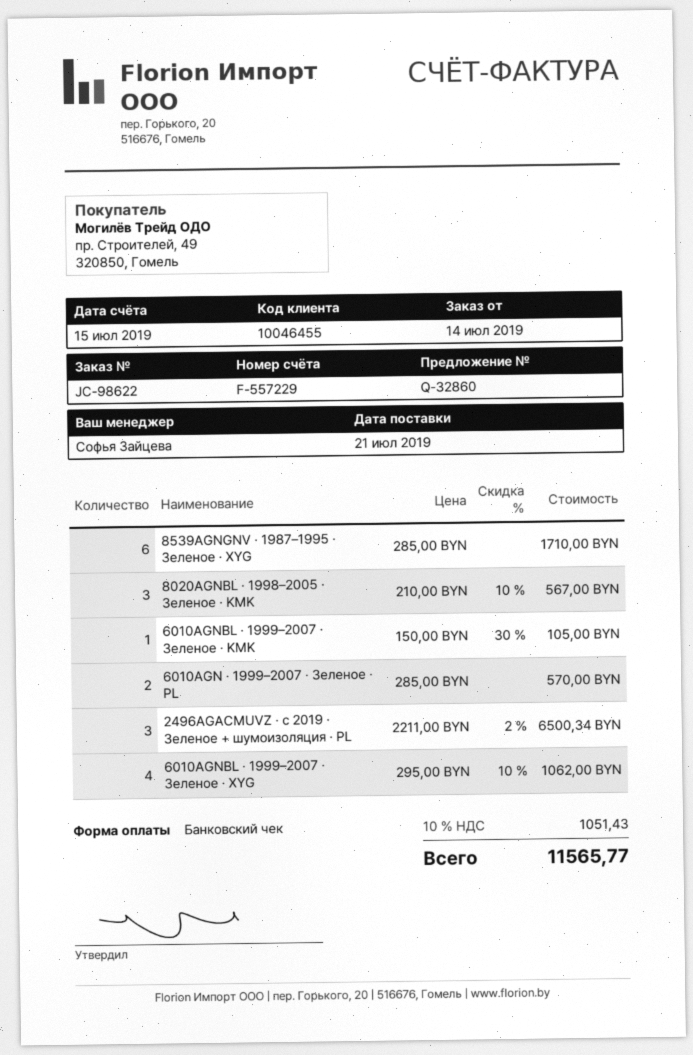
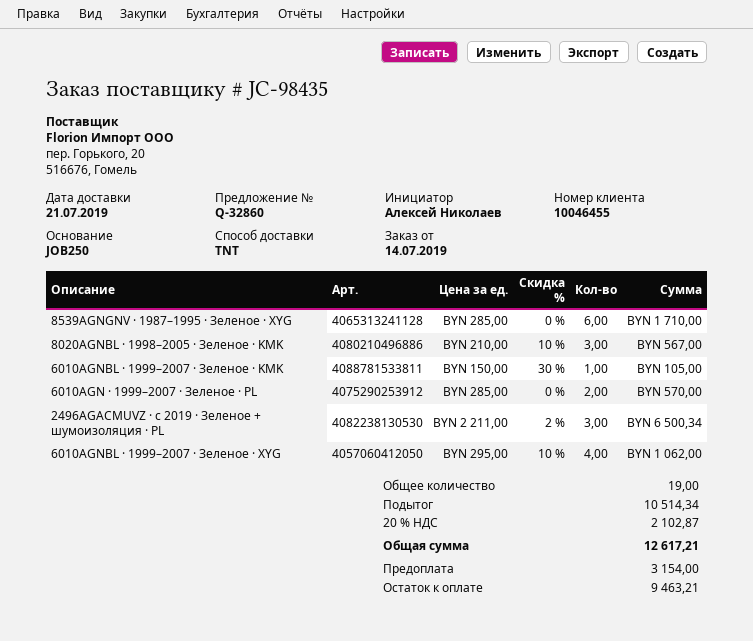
order number: JC-98622 -> JC-98435
tax: 10% = 1051.43 -> 20% = 2102.87
total: 11565.77 -> 12617.21

